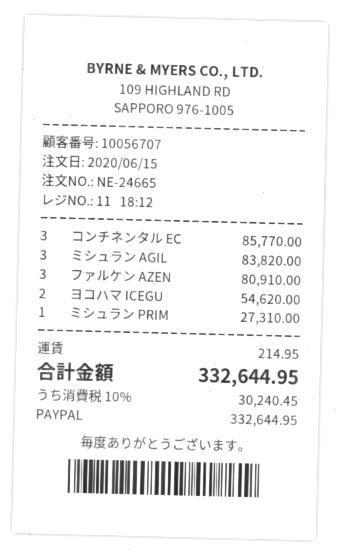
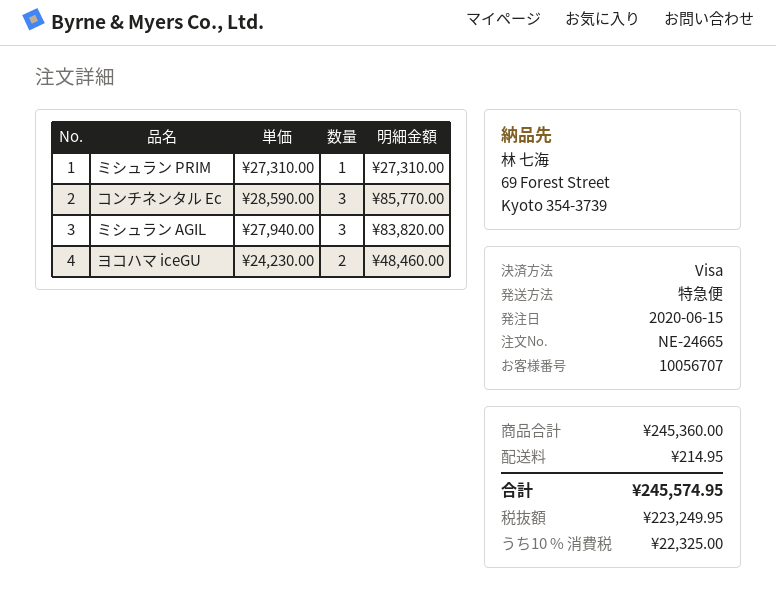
payment method: PayPal -> Visa
ファルケン AZEN: 3 for 80910.00 -> none
ヨコハマ ICEGU: 2 for 54620.00 -> 2 for 48460.00
tax: 10% = 30240.45 -> 10% = 22325.00
total: 332644.95 -> 245574.95

